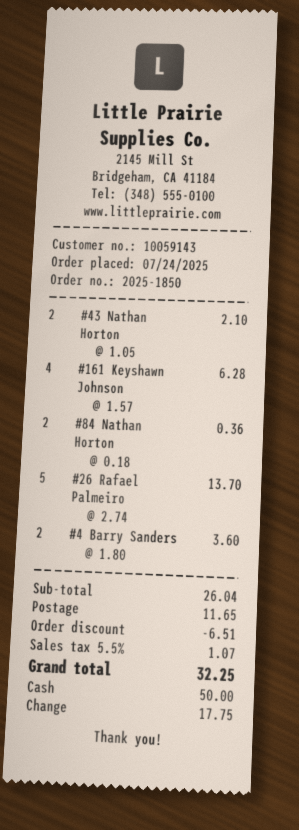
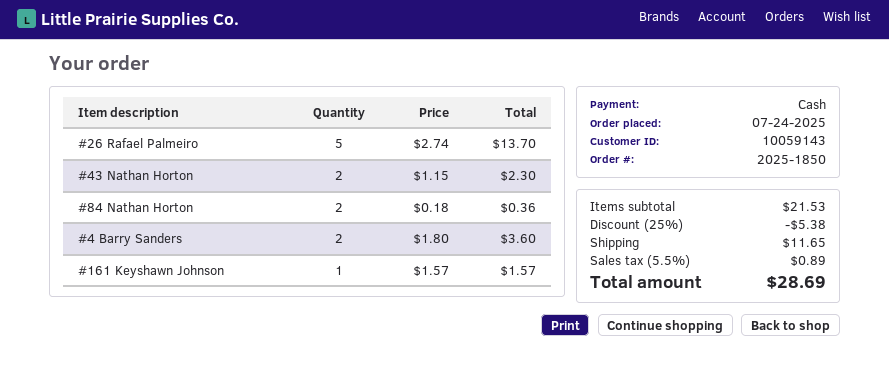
#43 Nathan Horton: 2 x 1.05 = 2.10 -> 2 x 1.15 = 2.30
#161 Keyshawn Johnson: 4 x 1.57 = 6.28 -> 1 x 1.57 = 1.57
subtotal: 26.04 -> 21.53
discount: 6.51 -> 5.38
tax: 5.5% = 1.07 -> 5.5% = 0.89
total: 32.25 -> 28.69

